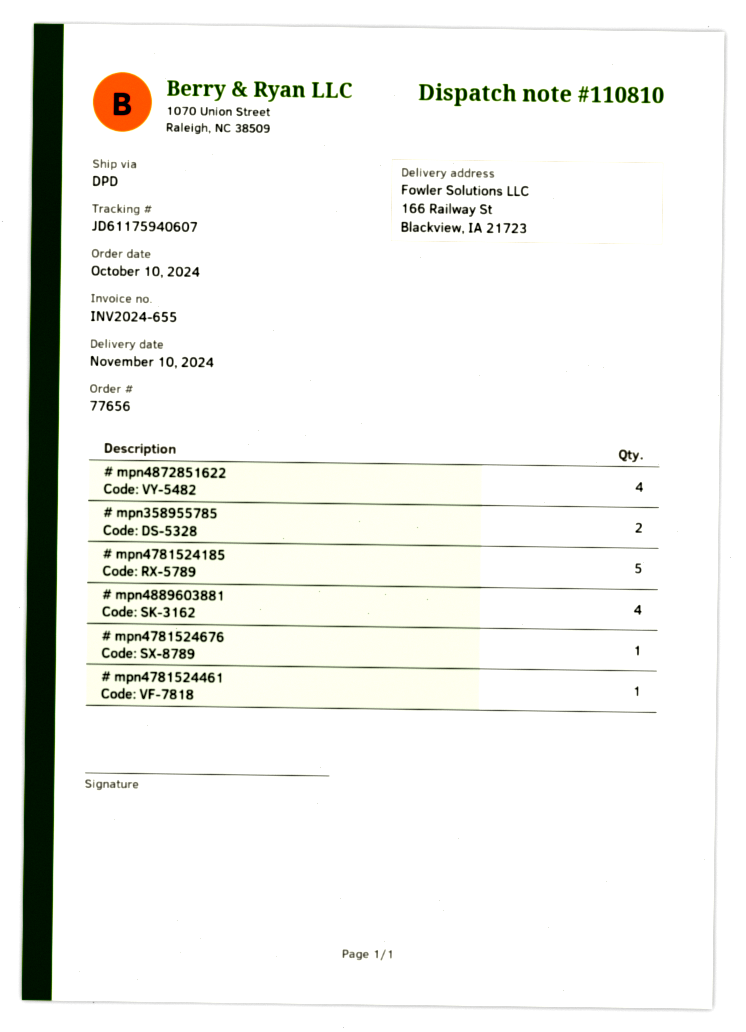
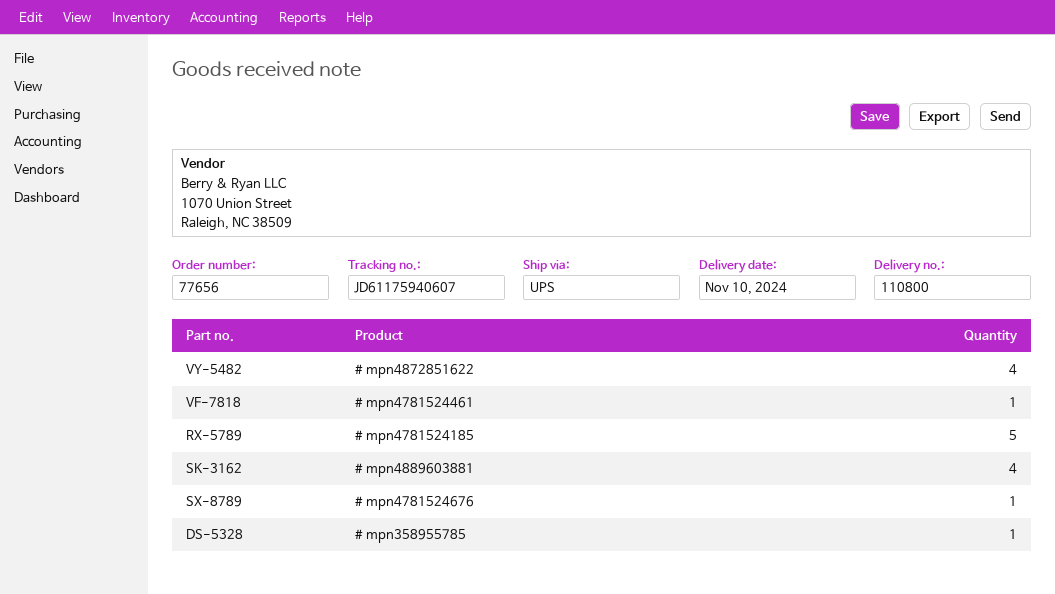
delivery note number: 110810 -> 110800
shipping method: DPD -> UPS
# mpn358955785: 2 -> 1

